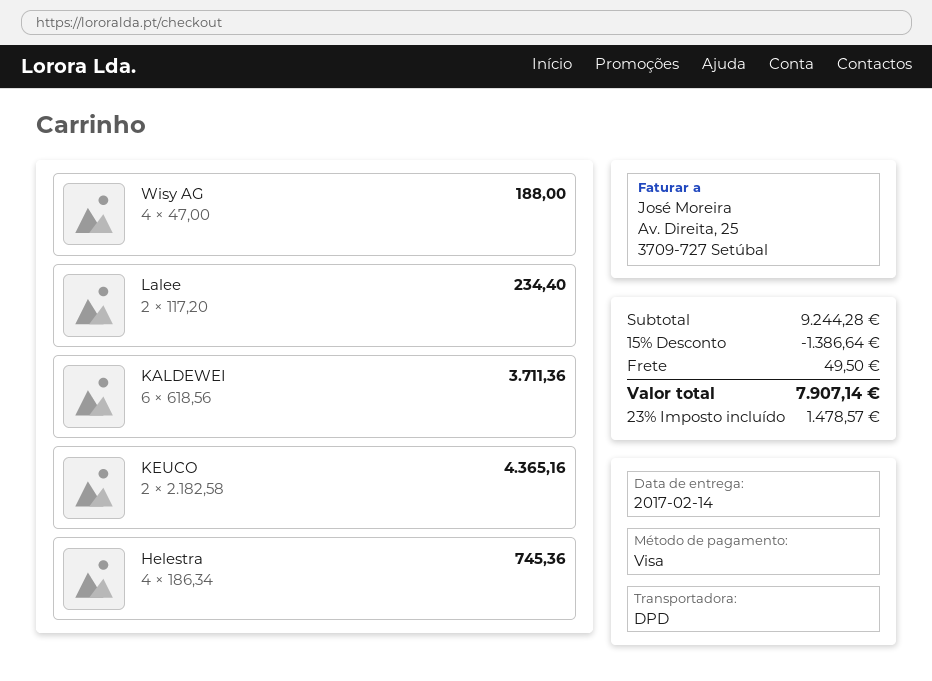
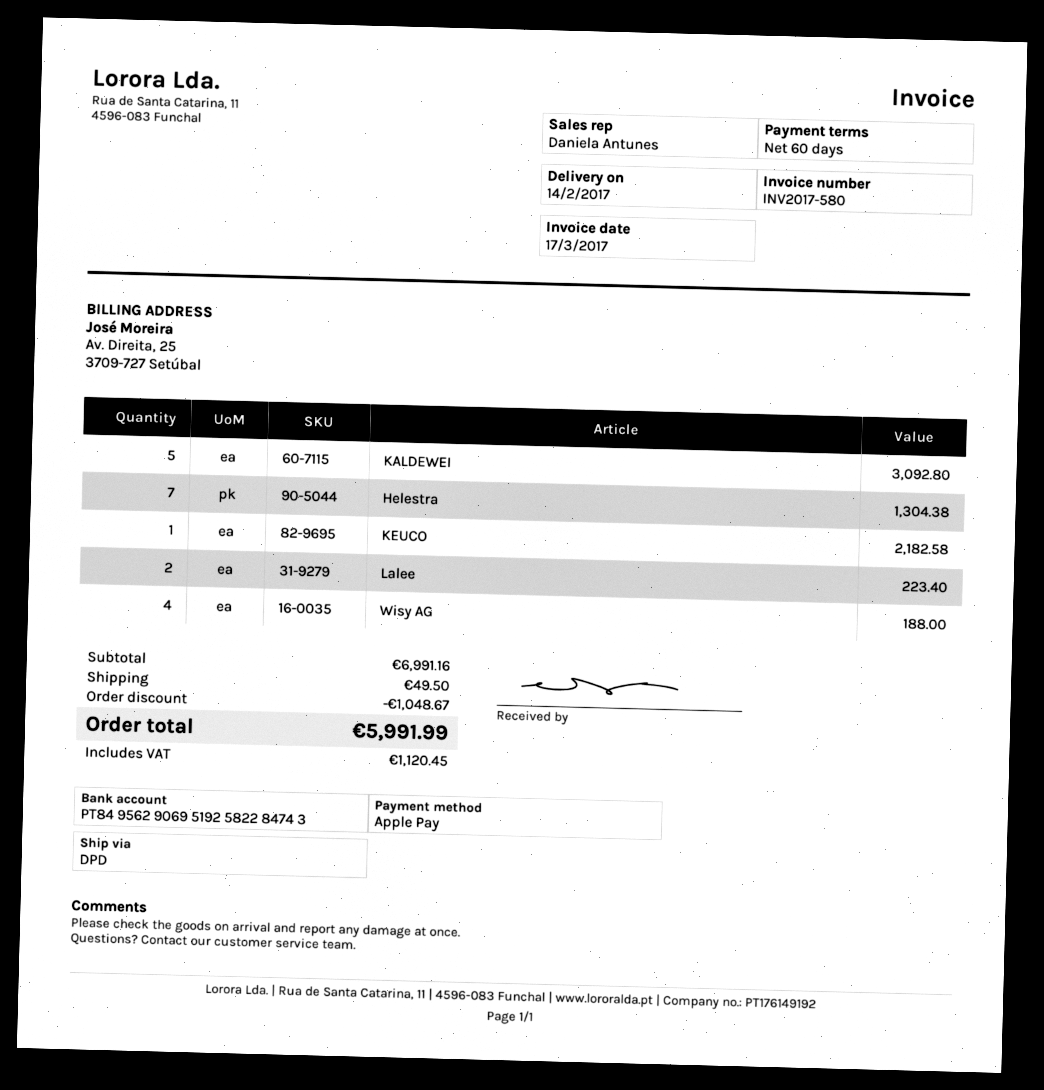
payment method: Visa -> Apple Pay
Lalee: 2 for 234.40 -> 2 for 223.40
KALDEWEI: 6 for 3711.36 -> 5 for 3092.80
KEUCO: 2 for 4365.16 -> 1 for 2182.58
Helestra: 4 for 745.36 -> 7 for 1304.38
subtotal: 9244.28 -> 6991.16
discount: 1386.64 -> 1048.67
tax: 1478.57 -> 1120.45
total: 7907.14 -> 5991.99

